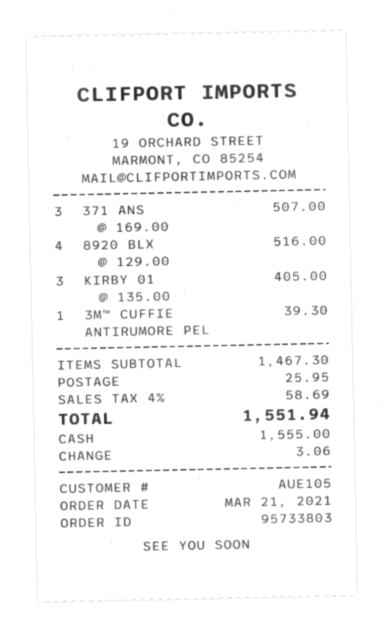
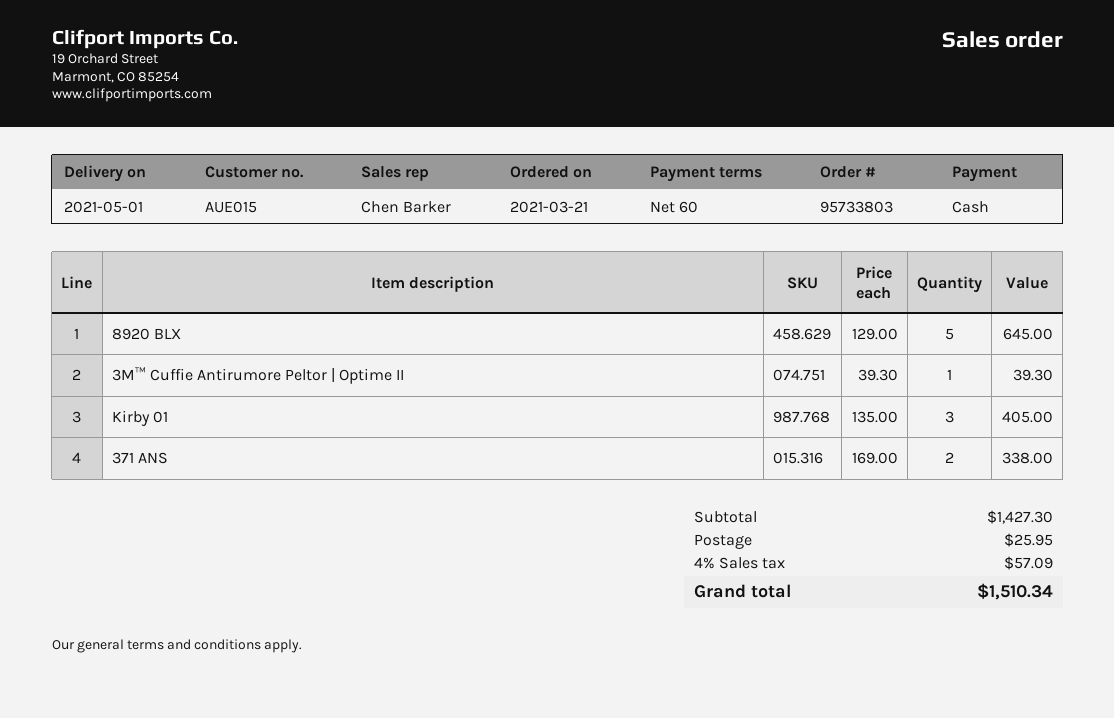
customer number: AUE105 -> AUE015
371 ANS: 3 x 169.00 = 507.00 -> 2 x 169.00 = 338.00
8920 BLX: 4 x 129.00 = 516.00 -> 5 x 129.00 = 645.00
subtotal: 1467.30 -> 1427.30
tax: 4% = 58.69 -> 4% = 57.09
total: 1551.94 -> 1510.34

